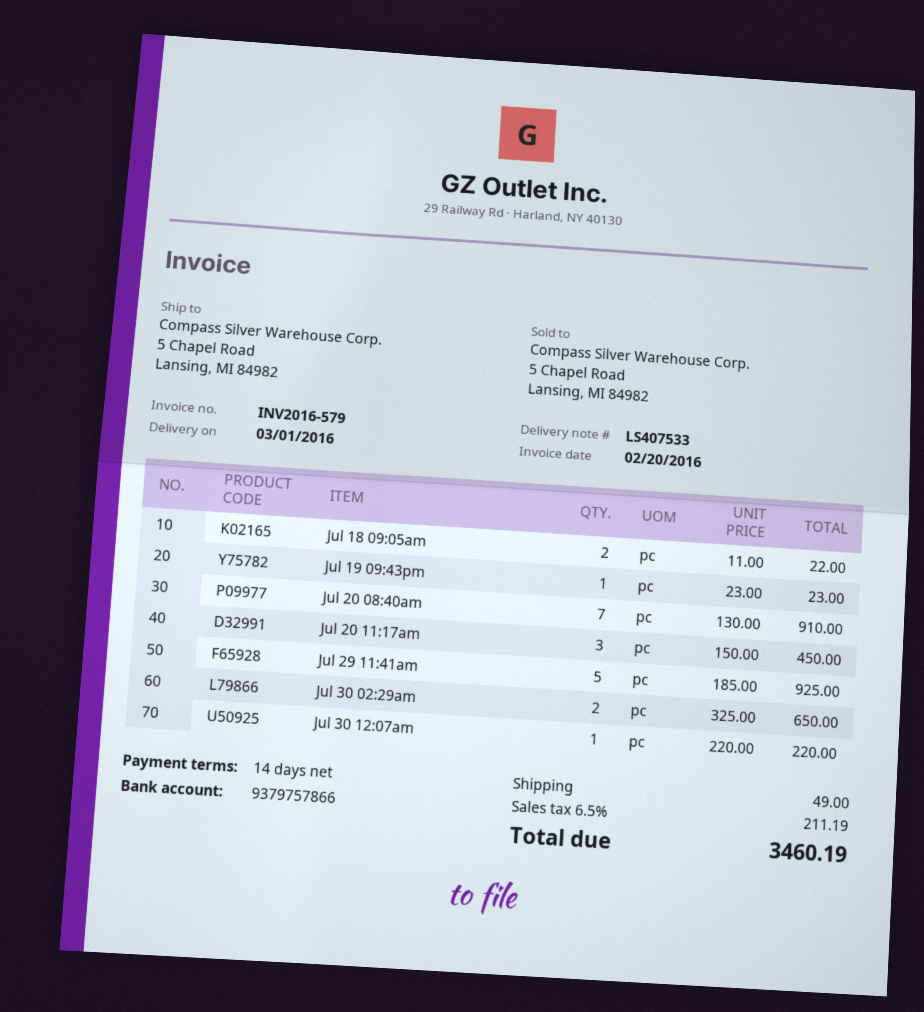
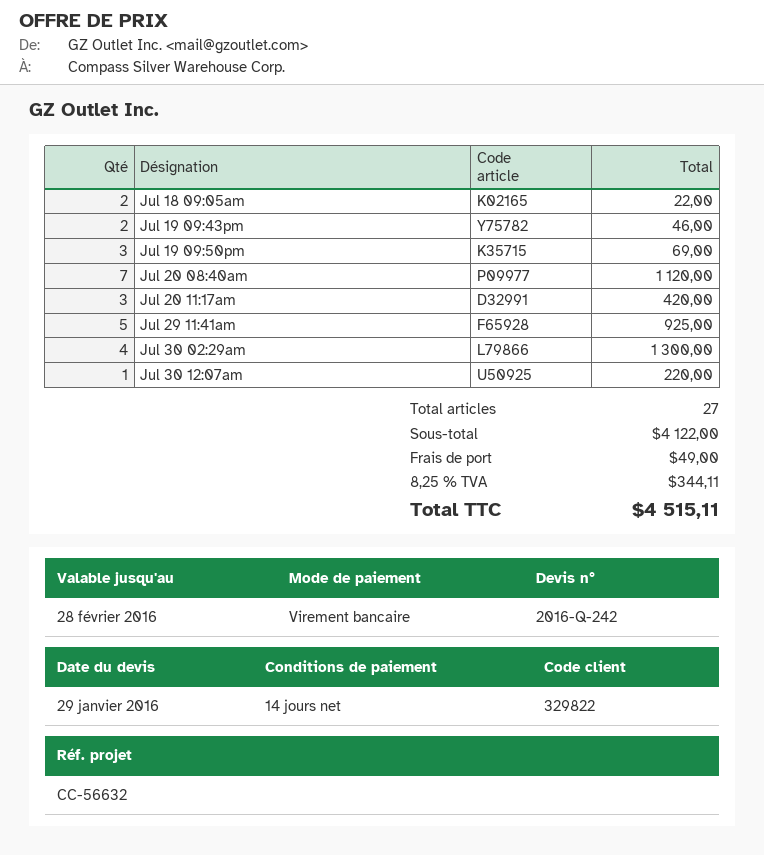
Jul 19 09:43pm: 1 for 23.00 -> 2 for 46.00
Jul 20 08:40am: 7 for 910.00 -> 7 for 1120.00
Jul 20 11:17am: 3 for 450.00 -> 3 for 420.00
Jul 30 02:29am: 2 for 650.00 -> 4 for 1300.00
Jul 19 09:50pm: none -> 3 for 69.00
tax: 6.5% = 211.19 -> 8.25% = 344.11
total: 3460.19 -> 4515.11

